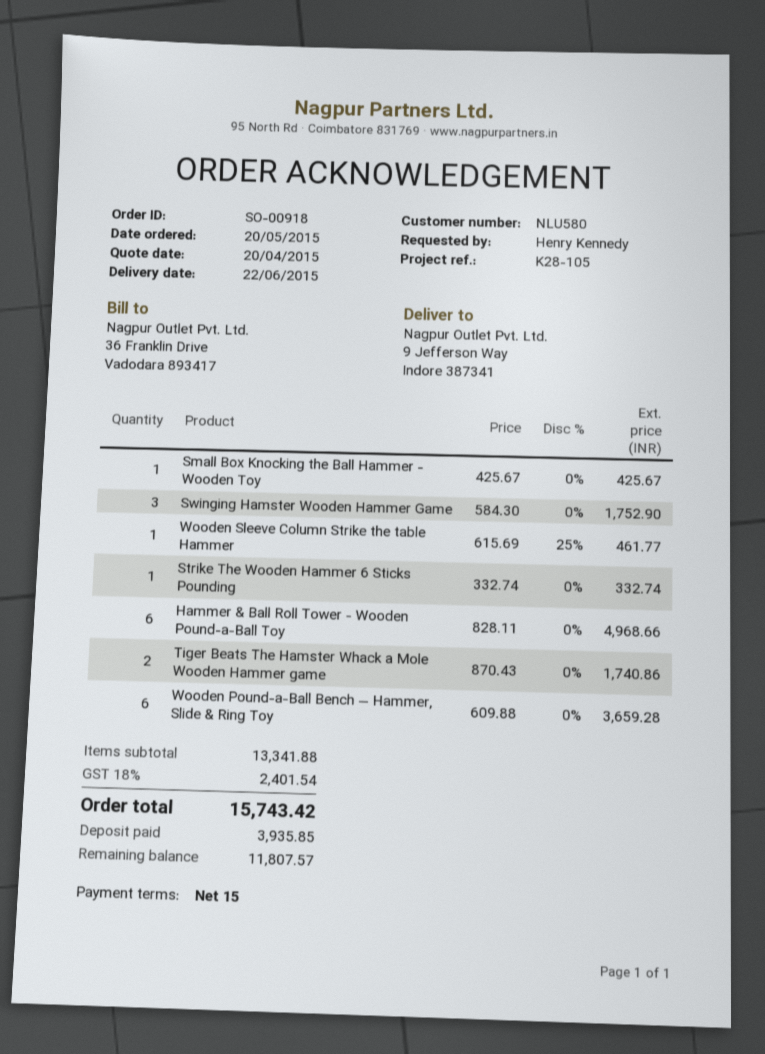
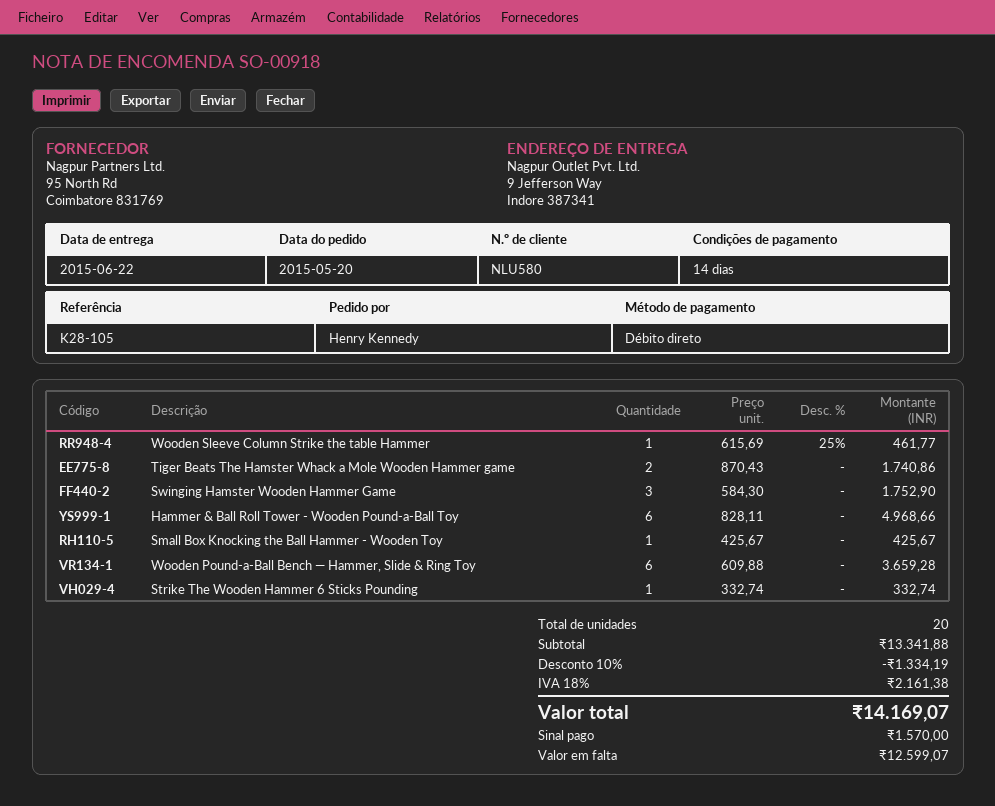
payment terms: 15 days -> 14 days
discount: none -> 10% = 1334.19
tax: 18% = 2401.54 -> 18% = 2161.38
total: 15743.42 -> 14169.07
deposit: 3935.85 -> 1570.00
balance: 11807.57 -> 12599.07

